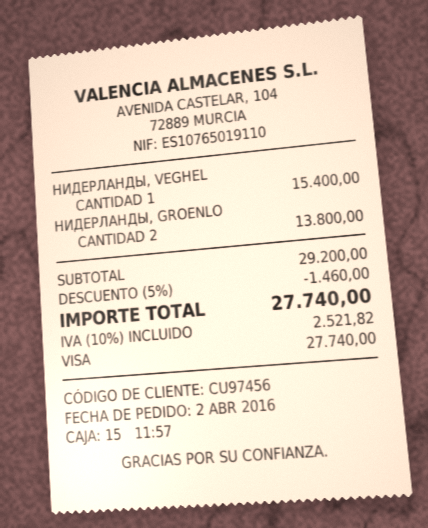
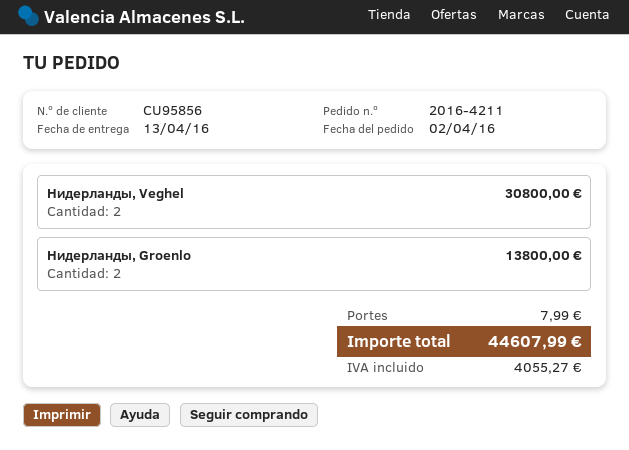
customer number: CU97456 -> CU95856
НИДЕРЛАНДЫ, VEGHEL: 1 for 15400.00 -> 2 for 30800.00
discount: 5% = 1460.00 -> none
shipping: none -> 7.99
tax: 2521.82 -> 4055.27
total: 27740.00 -> 44607.99

